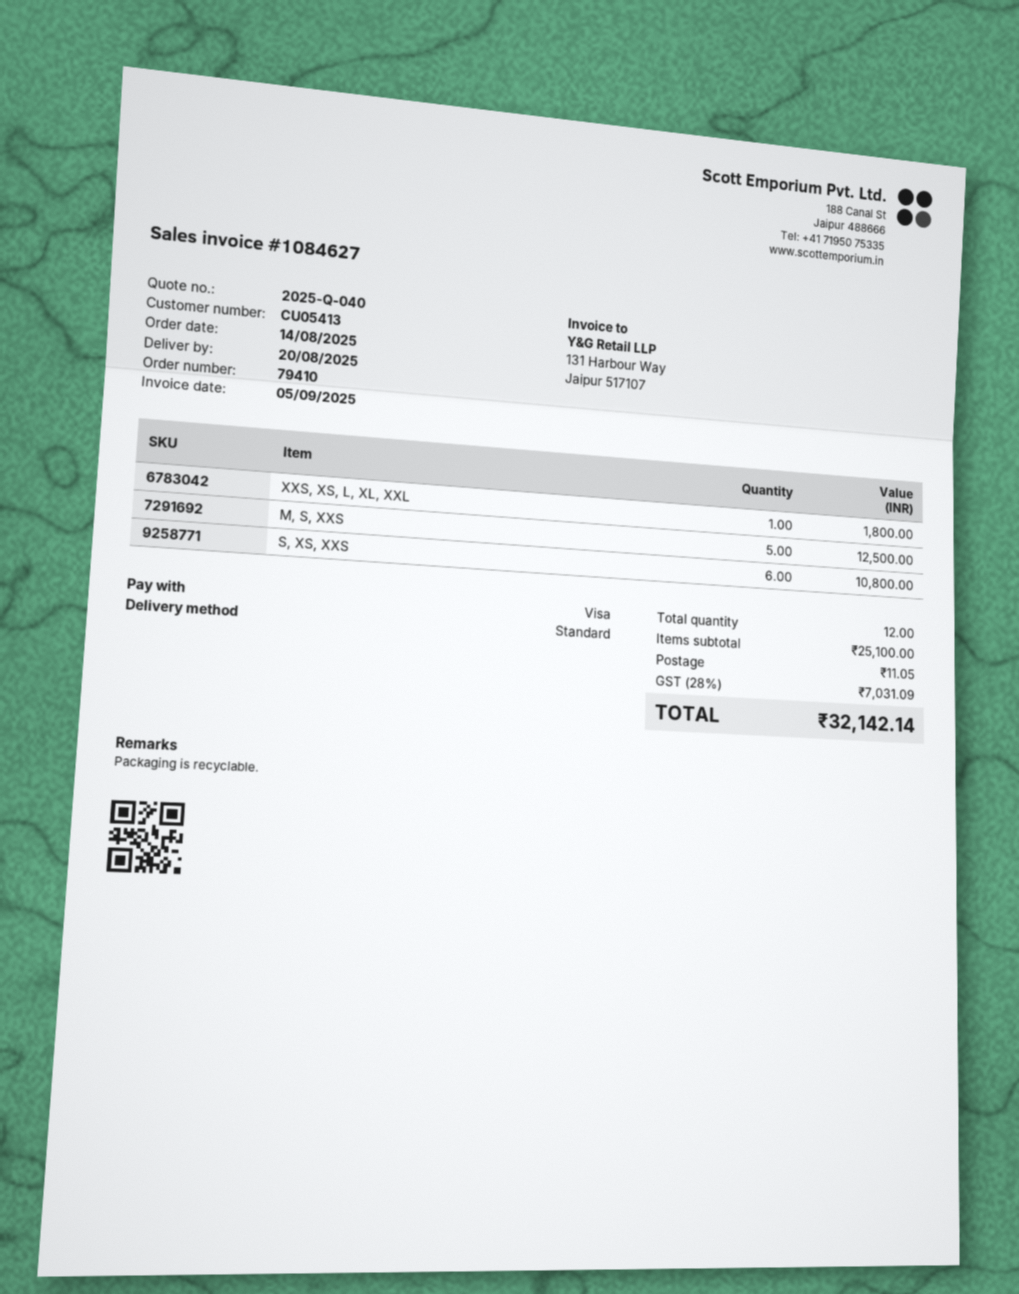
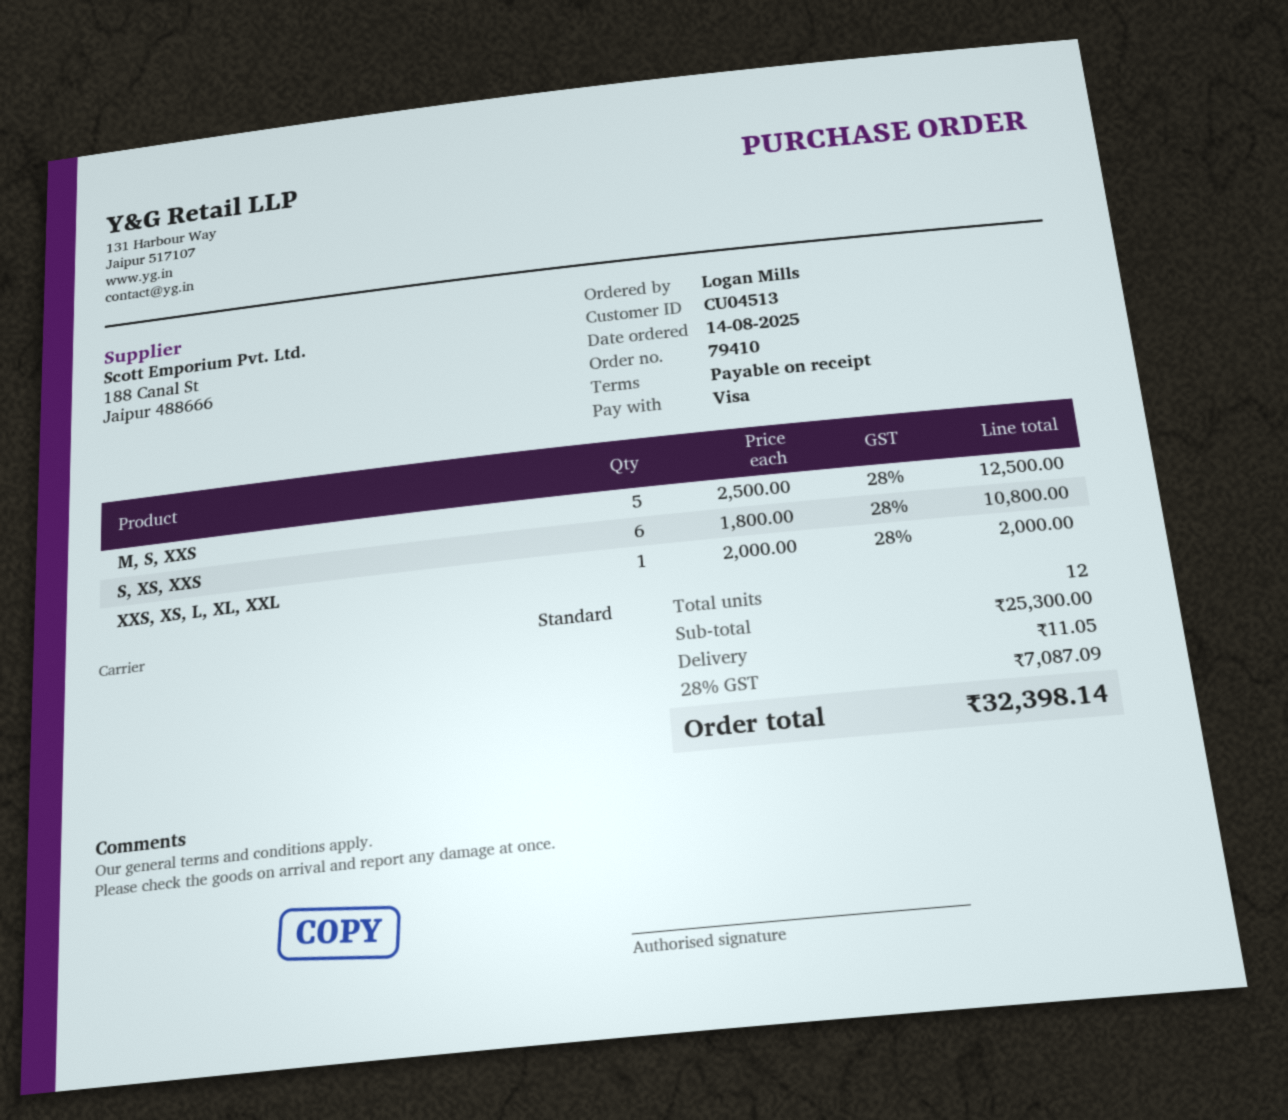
customer number: CU05413 -> CU04513
XXS, XS, L, XL, XXL: 1 for 1800.00 -> 1 for 2000.00
subtotal: 25100.00 -> 25300.00
tax: 28% = 7031.09 -> 28% = 7087.09
total: 32142.14 -> 32398.14

